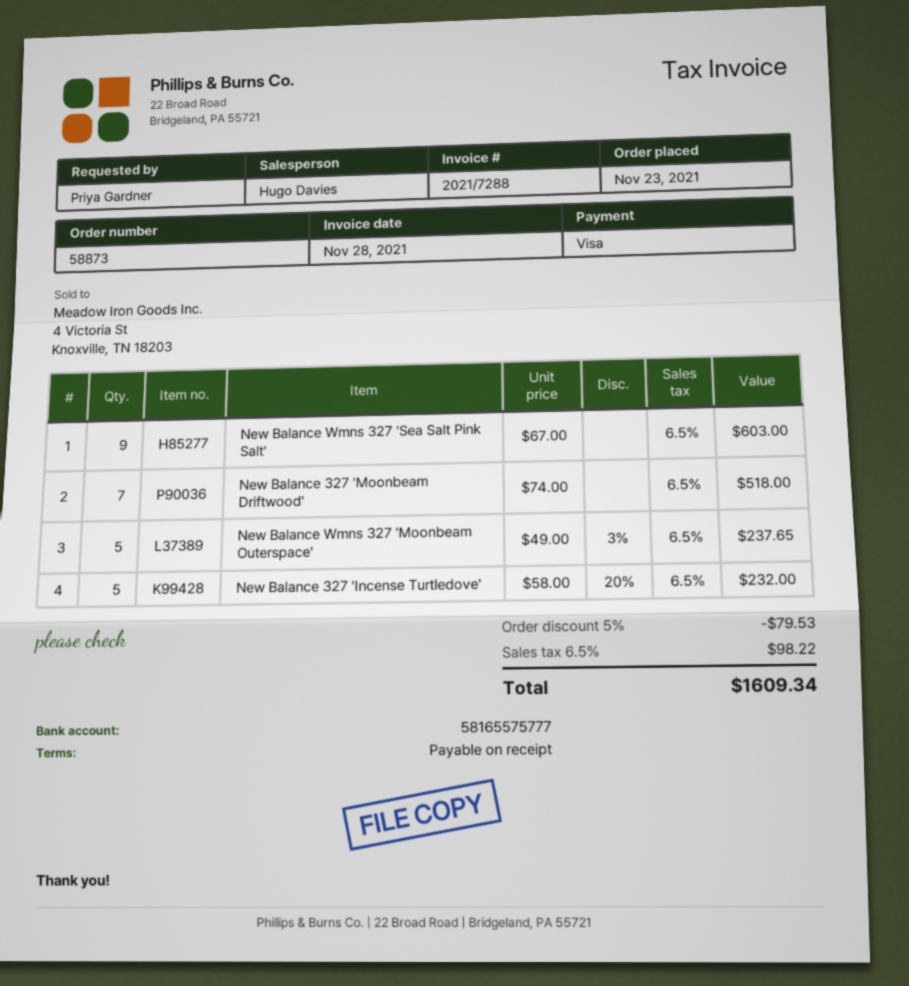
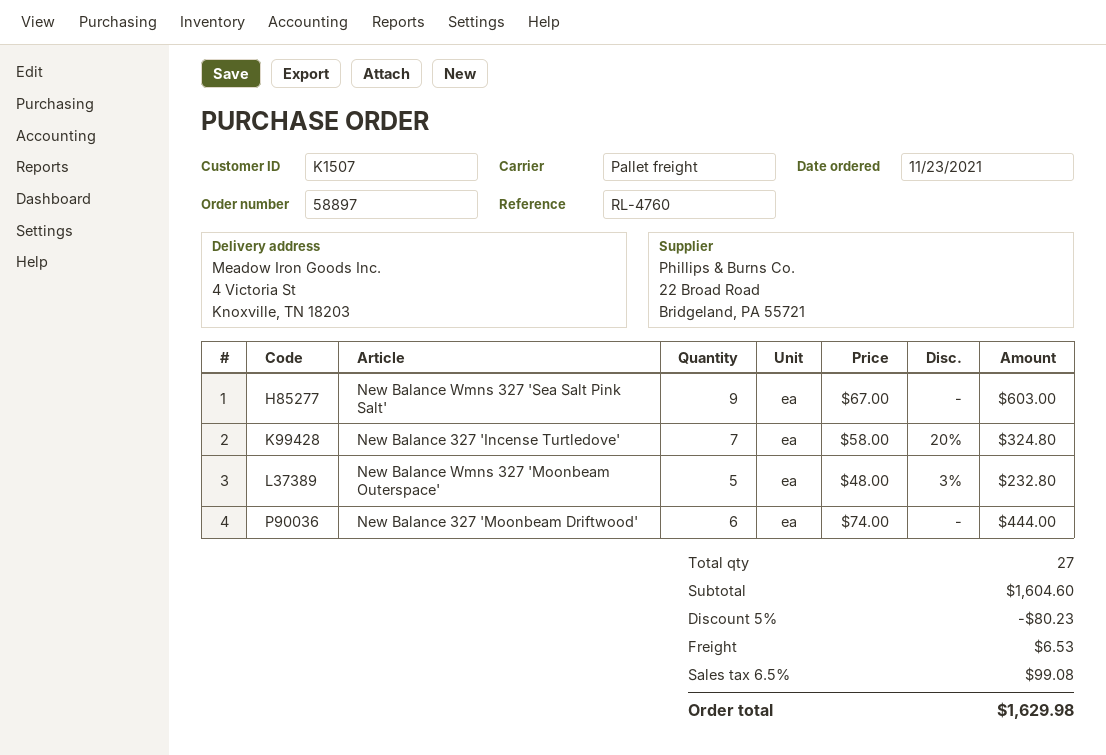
order number: 58873 -> 58897
New Balance 327 'Moonbeam Driftwood': 7 x 74.00 = 518.00 -> 6 x 74.00 = 444.00
New Balance Wmns 327 'Moonbeam Outerspace': 5 x 49.00 - 3% = 237.65 -> 5 x 48.00 - 3% = 232.80
New Balance 327 'Incense Turtledove': 5 x 58.00 - 20% = 232.00 -> 7 x 58.00 - 20% = 324.80
discount: 5% = 79.53 -> 5% = 80.23
shipping: none -> 6.53
tax: 6.5% = 98.22 -> 6.5% = 99.08
total: 1609.34 -> 1629.98

